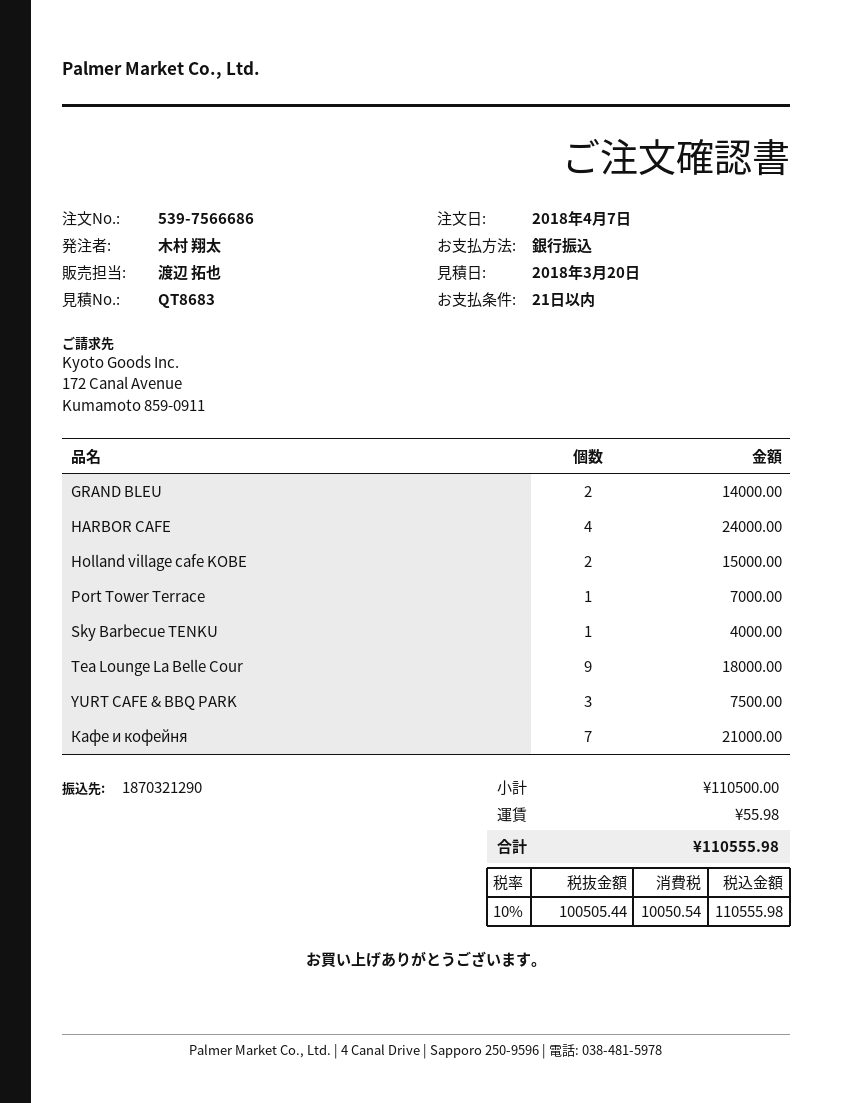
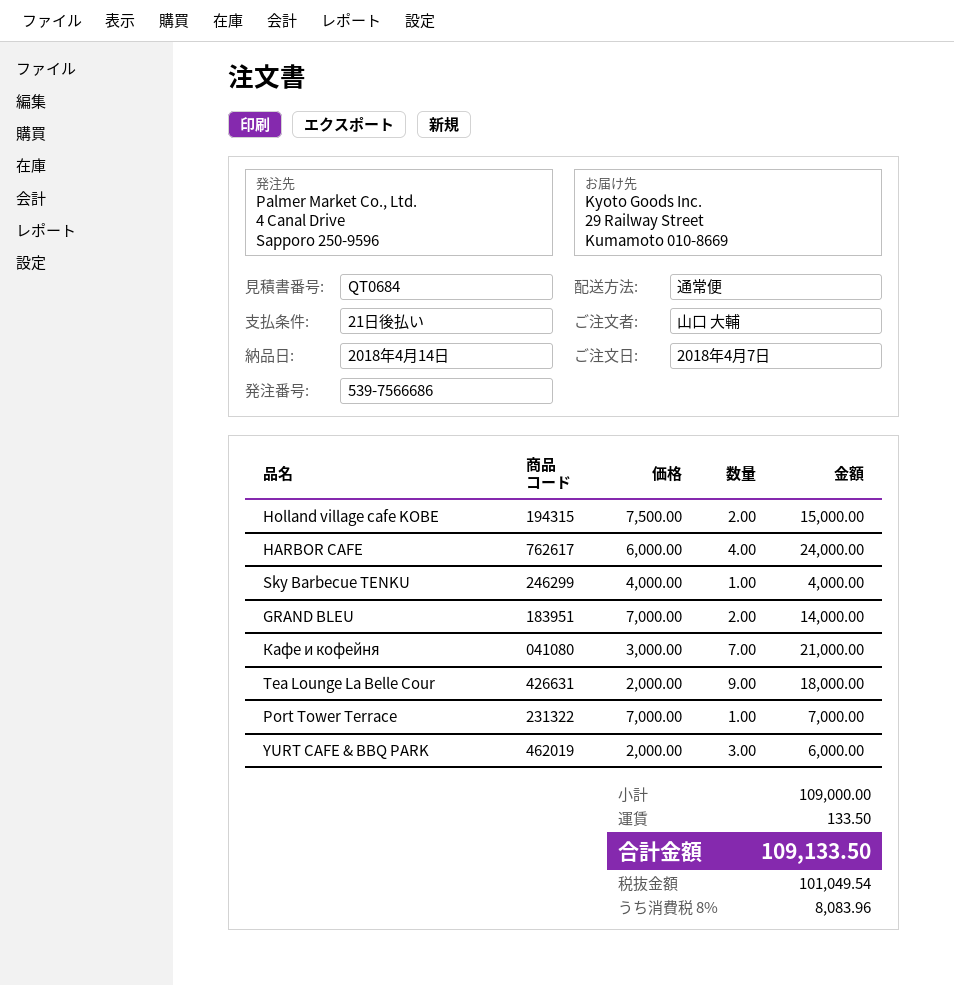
quote number: QT8683 -> QT0684
ordered by: 木村 翔太 -> 山口 大輔
YURT CAFE & BBQ PARK: 3 for 7500.00 -> 3 for 6000.00
subtotal: 110500.00 -> 109000.00
shipping: 55.98 -> 133.50
net: 100505.44 -> 101049.54
tax: 10% = 10050.54 -> 8% = 8083.96
total: 110555.98 -> 109133.50

